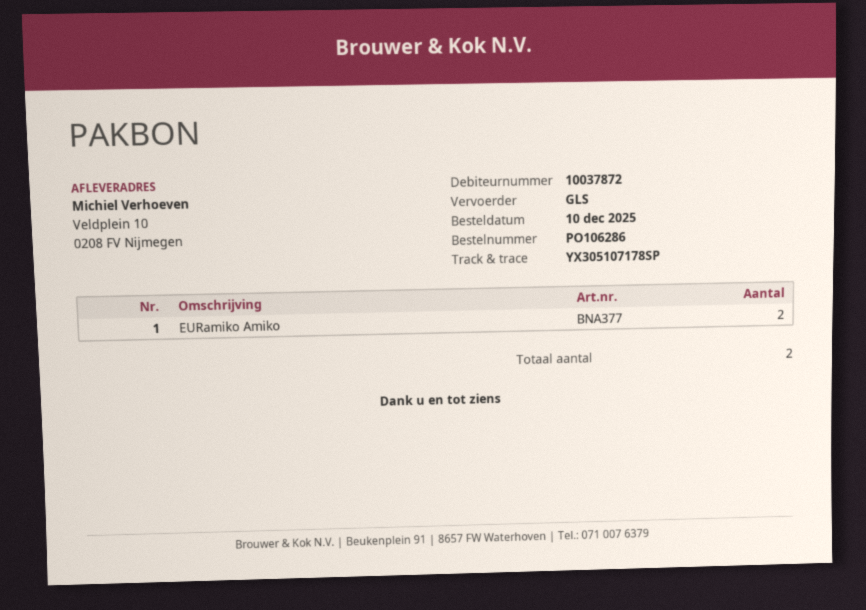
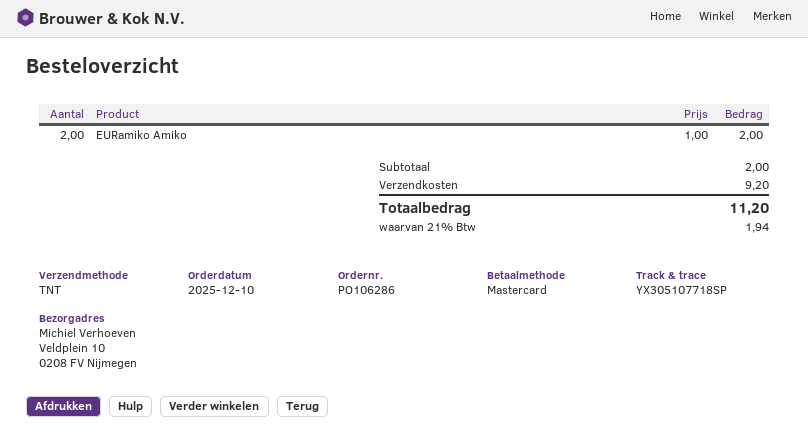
shipping method: GLS -> TNT
tracking number: YX305107178SP -> YX305107718SP

